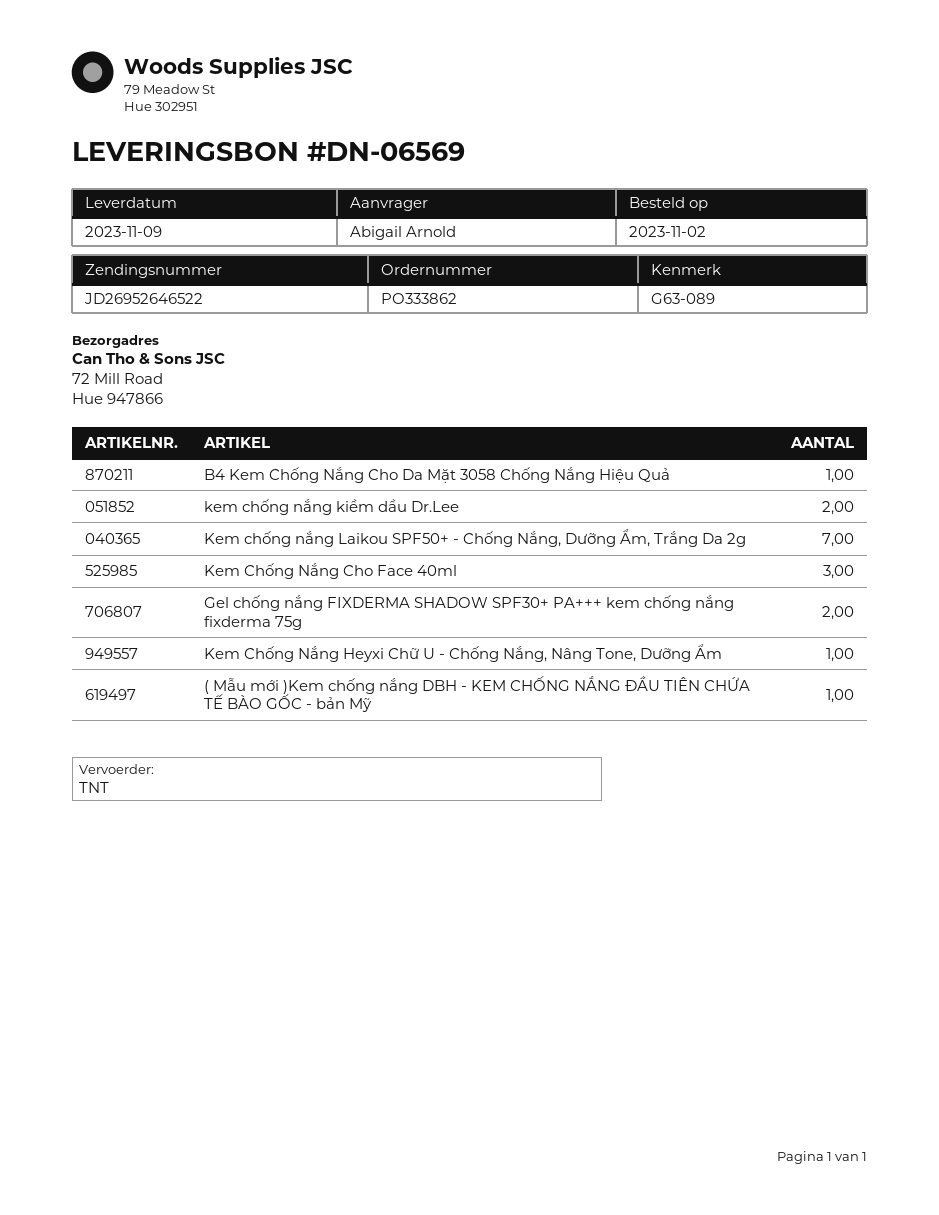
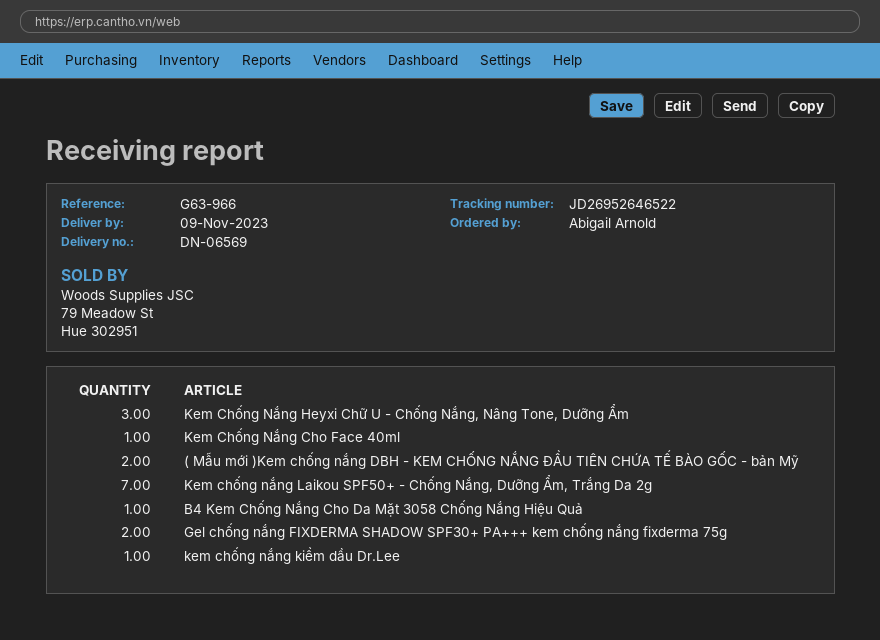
reference: G63-089 -> G63-966
kem chống nắng kiềm dầu Dr.Lee: 2 -> 1
Kem Chống Nắng Cho Face 40ml: 3 -> 1
Kem Chống Nắng Heyxi Chữ U - Chống Nắng, Nâng Tone, Dưỡng Ẩm: 1 -> 3
( Mẫu mới )Kem chống nắng DBH - KEM CHỐNG NẮNG ĐẦU TIÊN CHỨA TẾ BÀO GỐC - bản Mỹ: 1 -> 2

